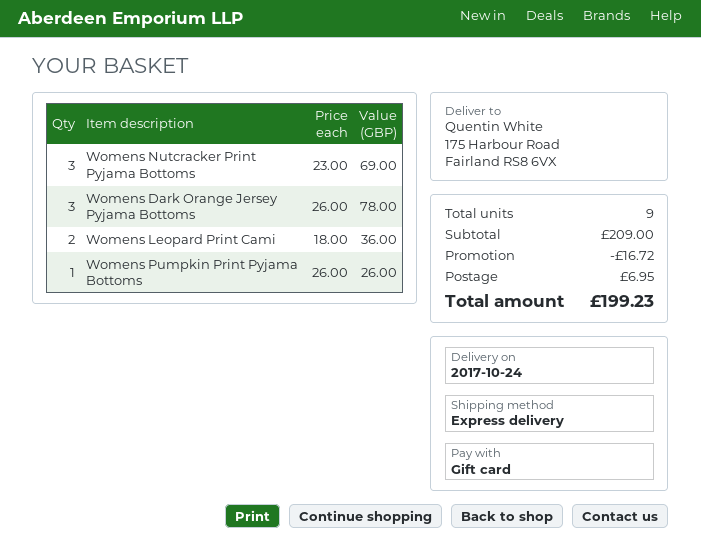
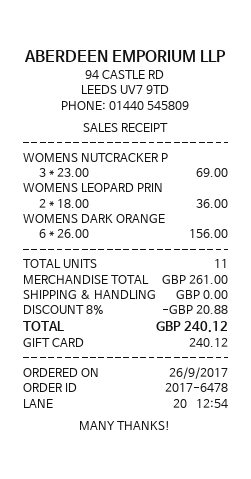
Womens Dark Orange Jersey Pyjama Bottoms: 3 x 26.00 = 78.00 -> 6 x 26.00 = 156.00
Womens Pumpkin Print Pyjama Bottoms: 1 x 26.00 = 26.00 -> none
total quantity: 9 -> 11
subtotal: 209.00 -> 261.00
discount: 16.72 -> 20.88
shipping: 6.95 -> 0.00
total: 199.23 -> 240.12

